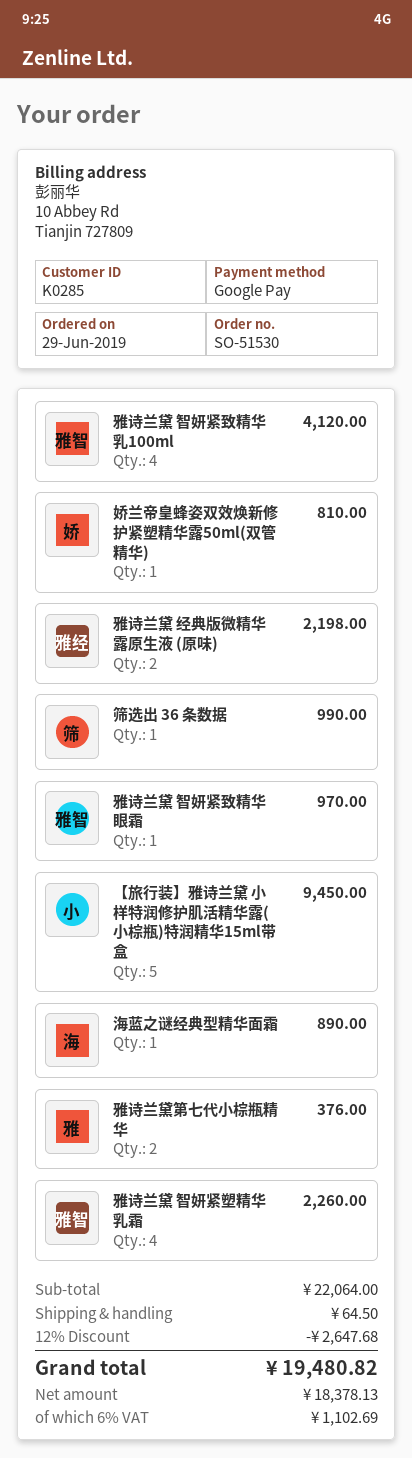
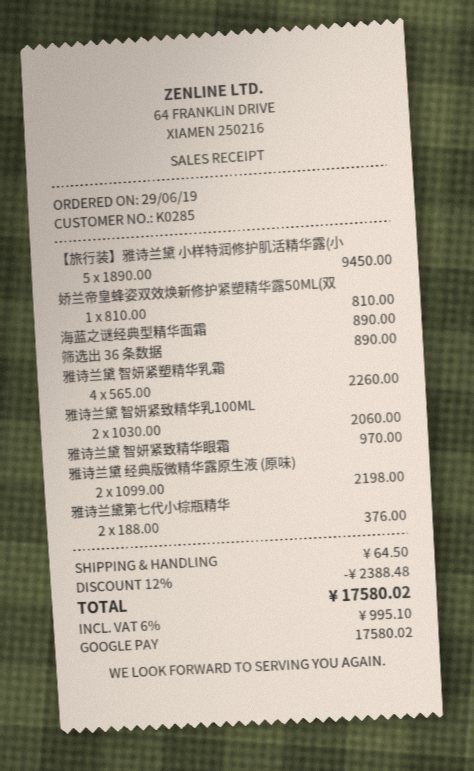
雅诗兰黛 智妍紧致精华乳100ml: 4 for 4120.00 -> 2 for 2060.00
筛选出 36 条数据: 1 for 990.00 -> 1 for 890.00
discount: 12% = 2647.68 -> 12% = 2388.48
tax: 6% = 1102.69 -> 6% = 995.10
total: 19480.82 -> 17580.02

